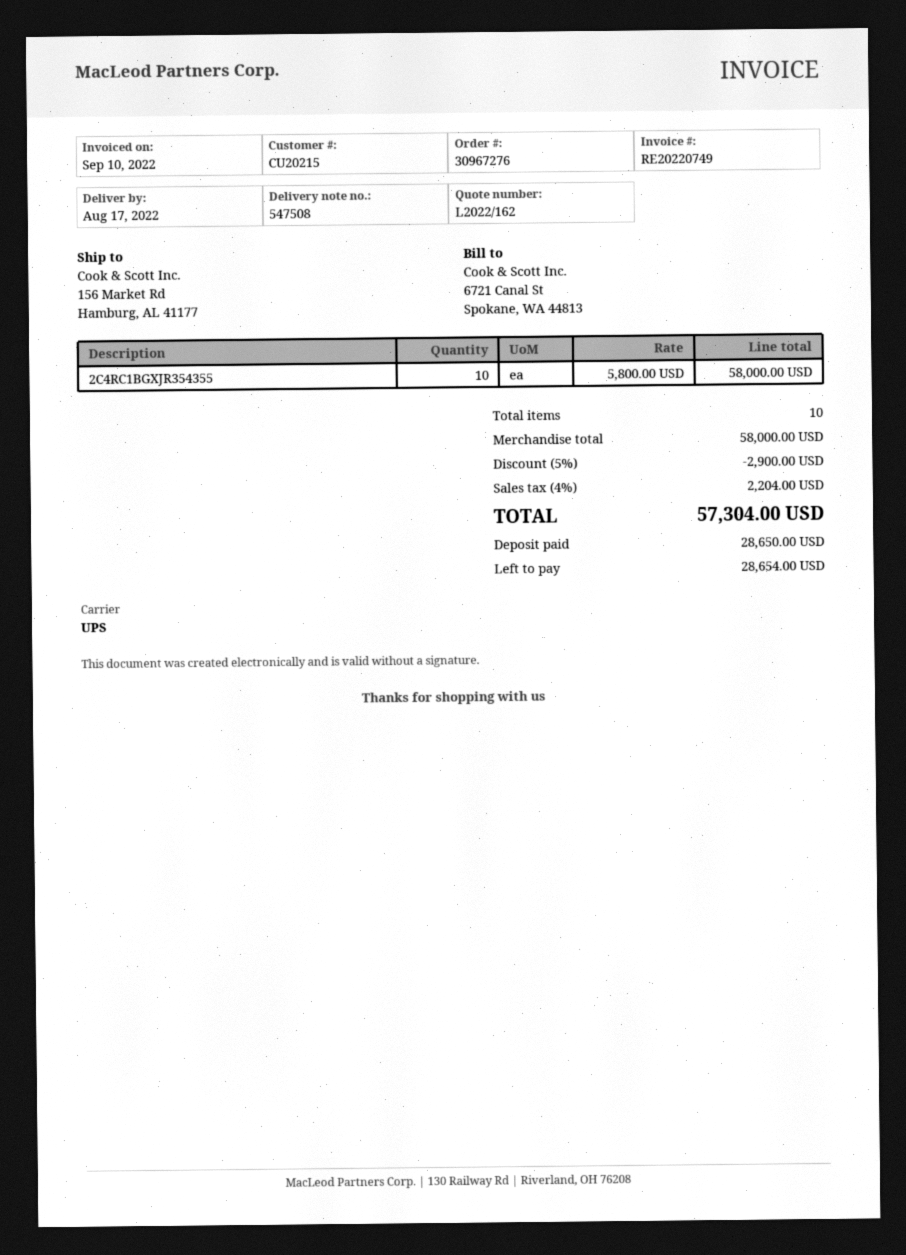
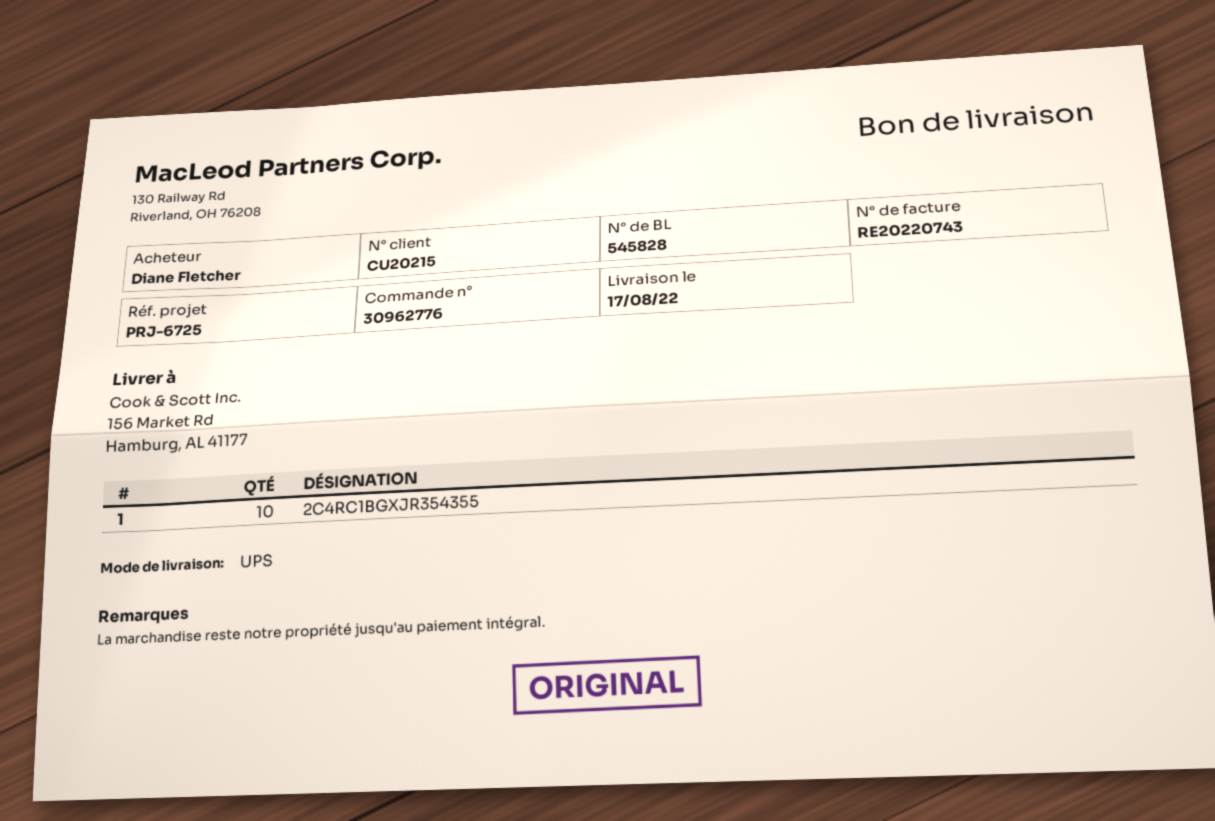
order number: 30967276 -> 30962776
delivery note number: 547508 -> 545828
invoice number: RE20220749 -> RE20220743

